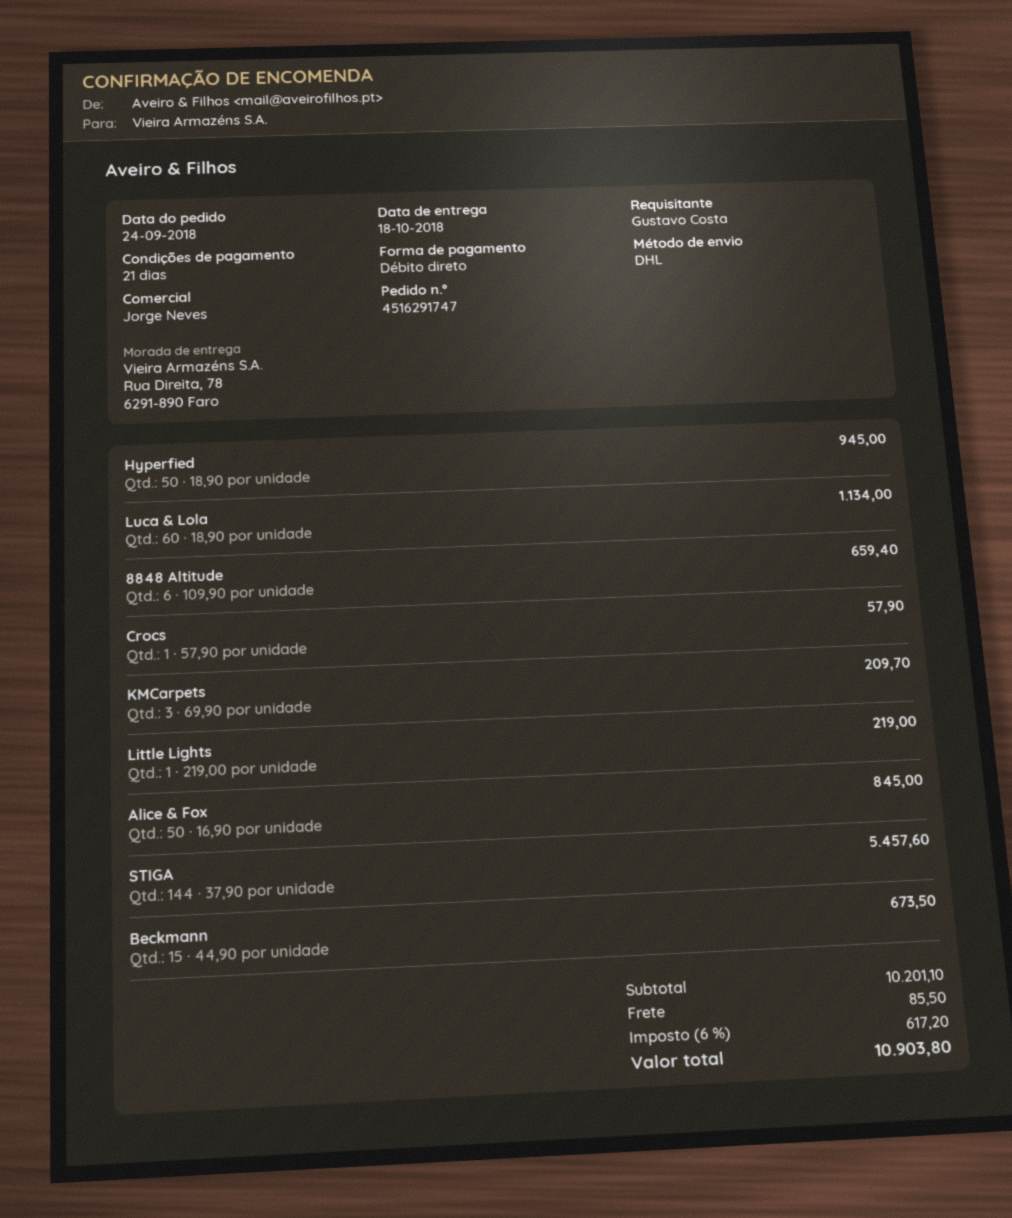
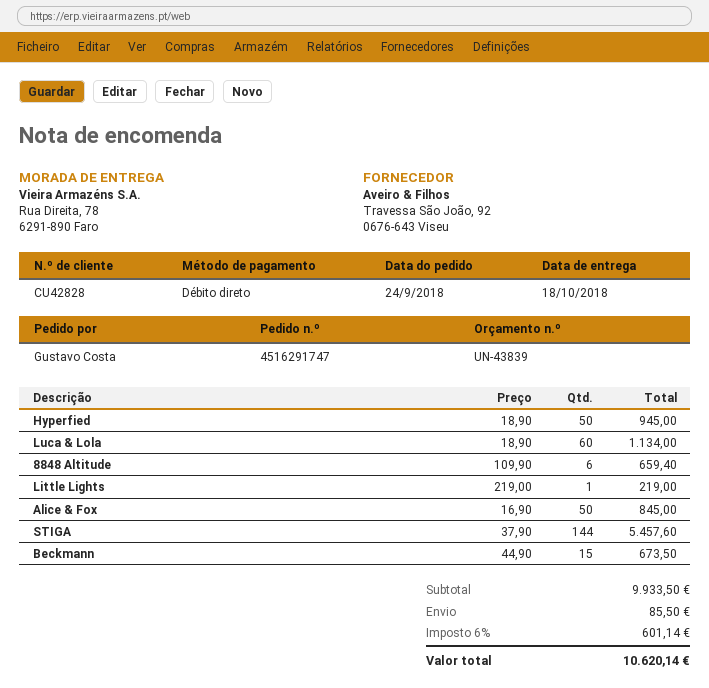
Crocs: 1 x 57.90 = 57.90 -> none
KMCarpets: 3 x 69.90 = 209.70 -> none
subtotal: 10201.10 -> 9933.50
tax: 6% = 617.20 -> 6% = 601.14
total: 10903.80 -> 10620.14

